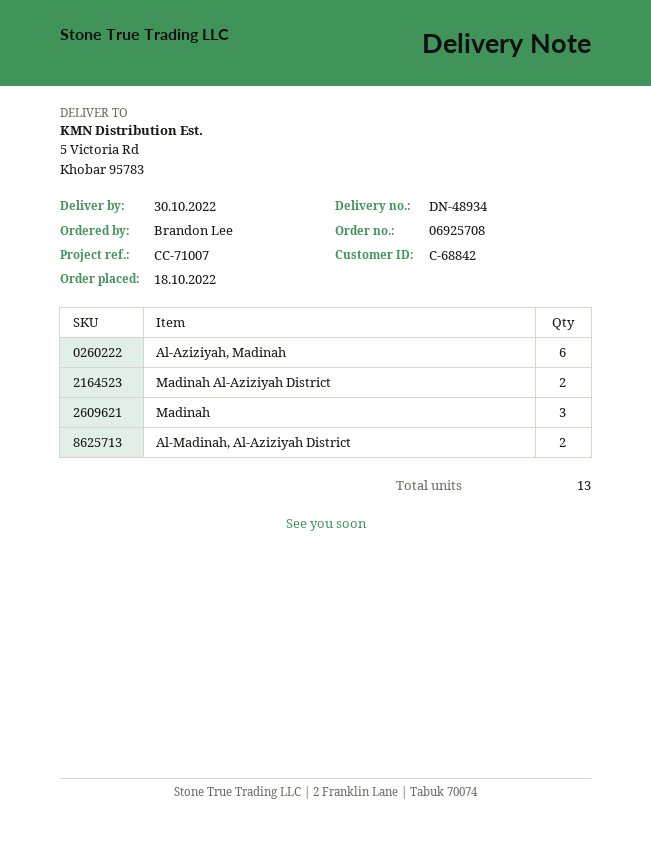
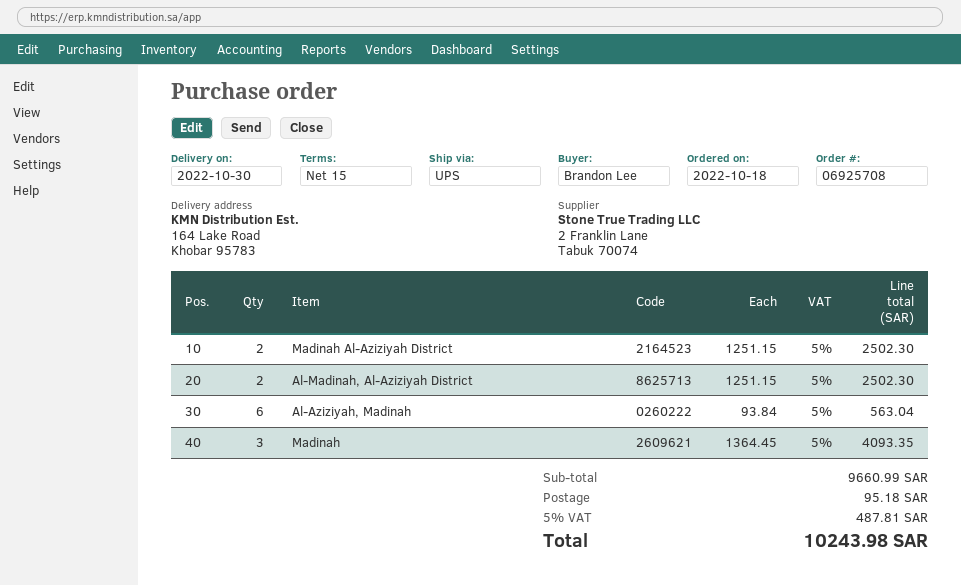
ship to: 5 Victoria Rd, Khobar 95783 -> 164 Lake Road, Khobar 95783

